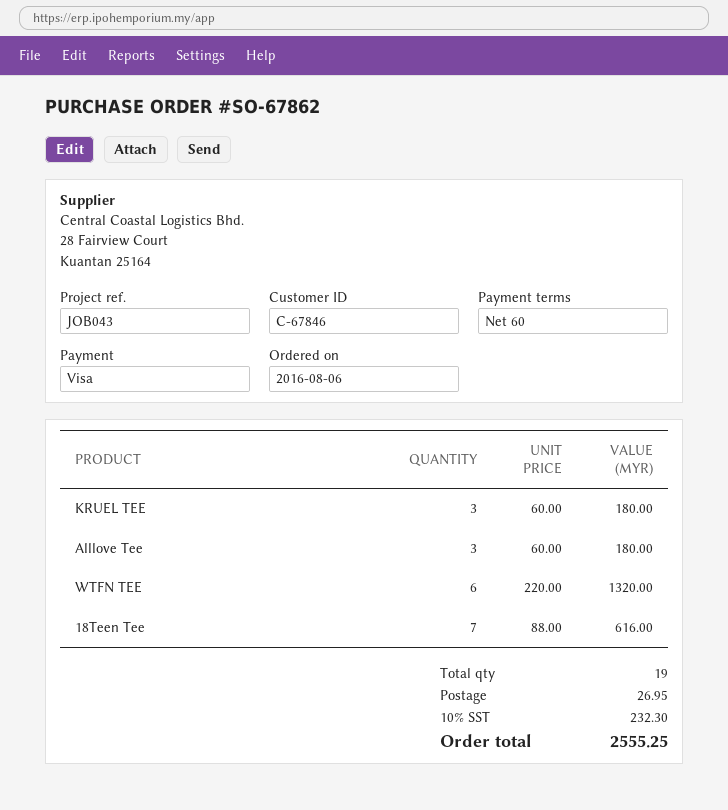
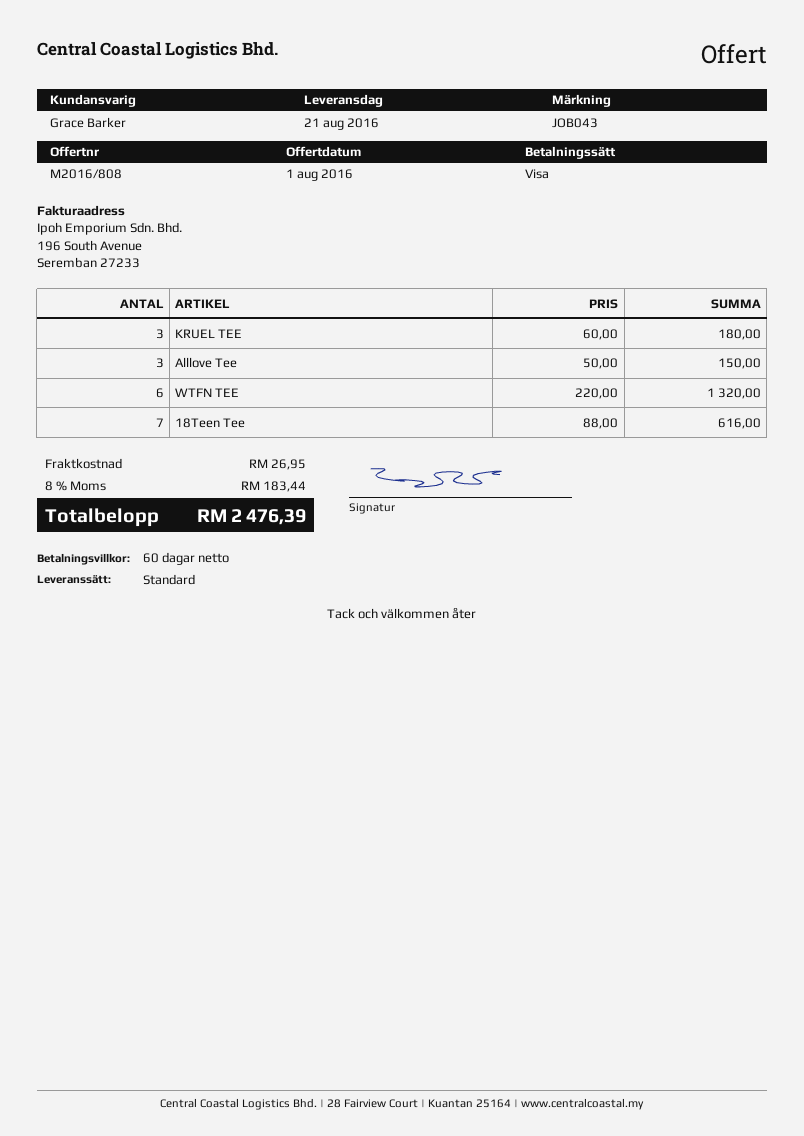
Alllove Tee: 3 x 60.00 = 180.00 -> 3 x 50.00 = 150.00
tax: 10% = 232.30 -> 8% = 183.44
total: 2555.25 -> 2476.39

